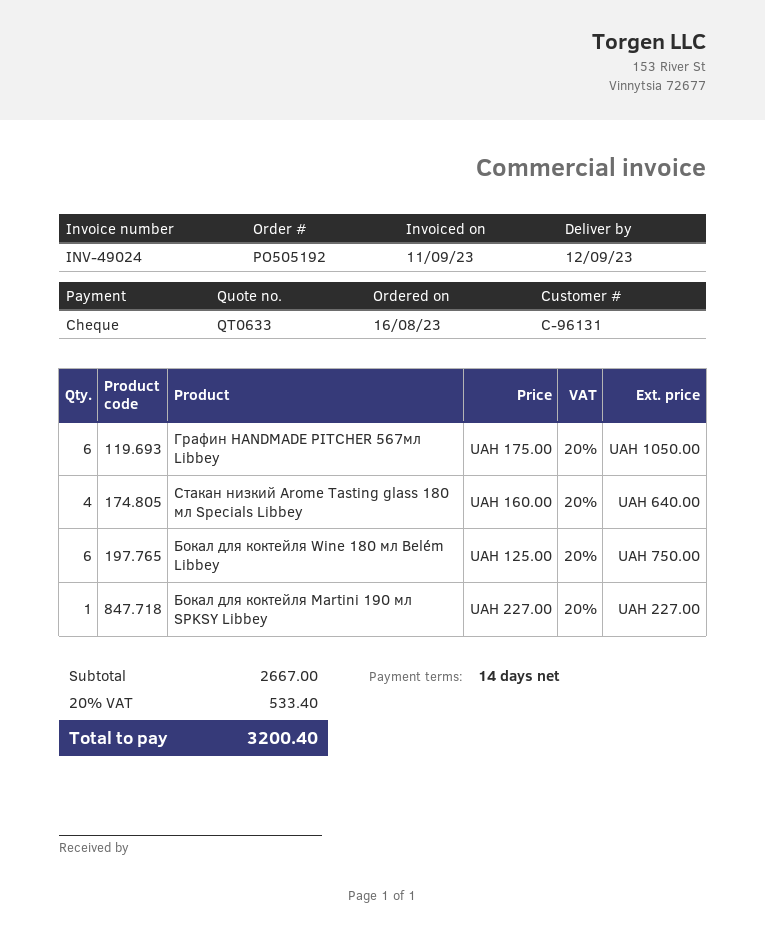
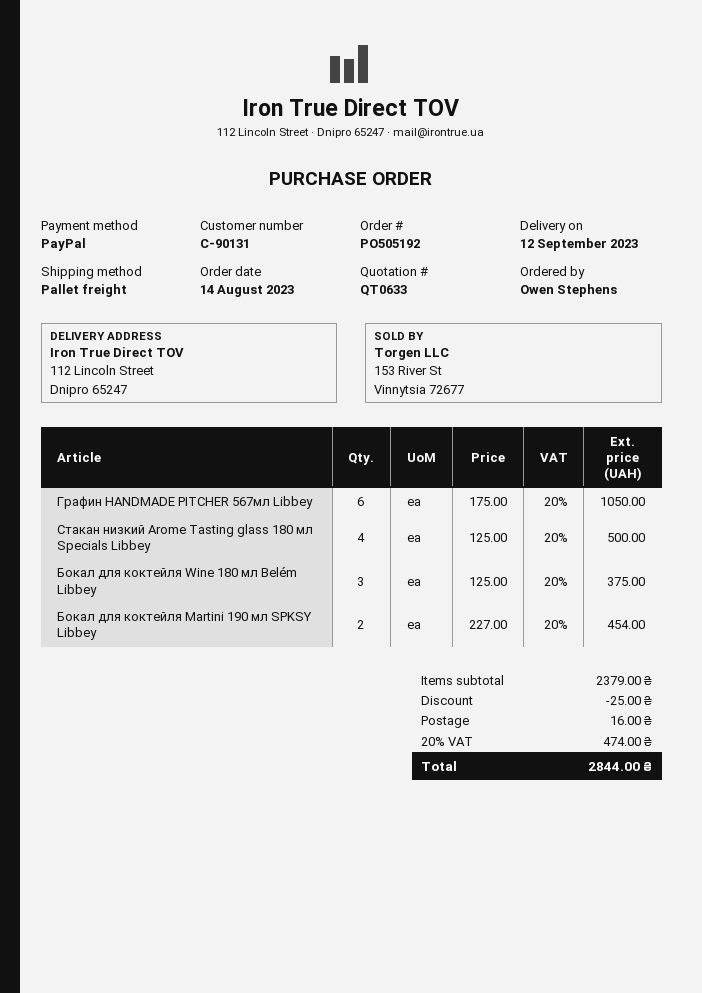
order date: 2023-08-16 -> 2023-08-14
customer number: C-96131 -> C-90131
payment method: cheque -> PayPal
Стакан низкий Arome Tasting glass 180 мл Specials Libbey: 4 x 160.00 = 640.00 -> 4 x 125.00 = 500.00
Бокал для коктейля Wine 180 мл Belém Libbey: 6 x 125.00 = 750.00 -> 3 x 125.00 = 375.00
Бокал для коктейля Martini 190 мл SPKSY Libbey: 1 x 227.00 = 227.00 -> 2 x 227.00 = 454.00
subtotal: 2667.00 -> 2379.00
discount: none -> 25.00
shipping: none -> 16.00
tax: 20% = 533.40 -> 20% = 474.00
total: 3200.40 -> 2844.00

